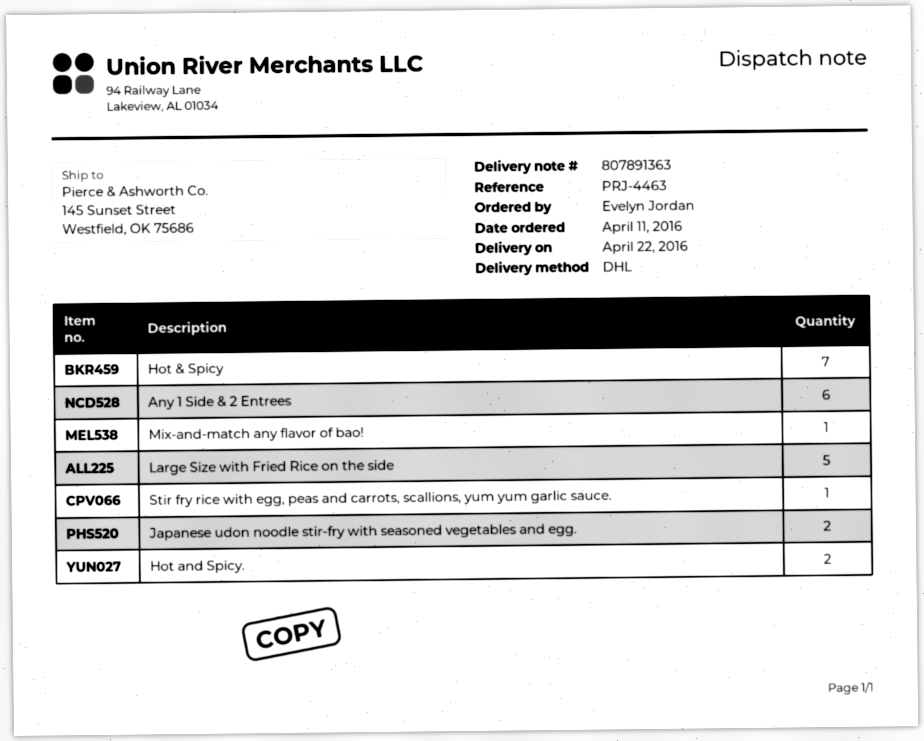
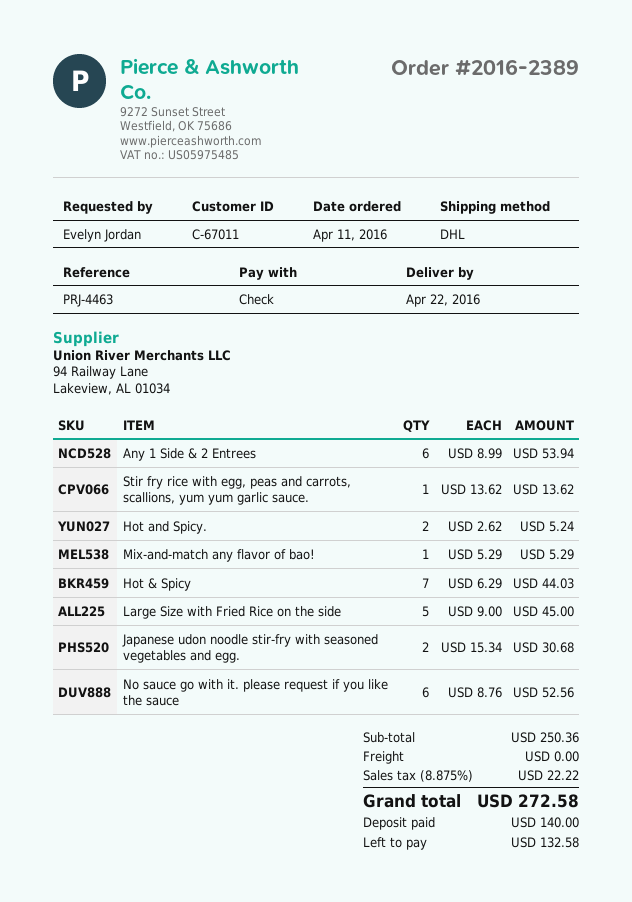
No sauce go with it. please request if you like the sauce: none -> 6

